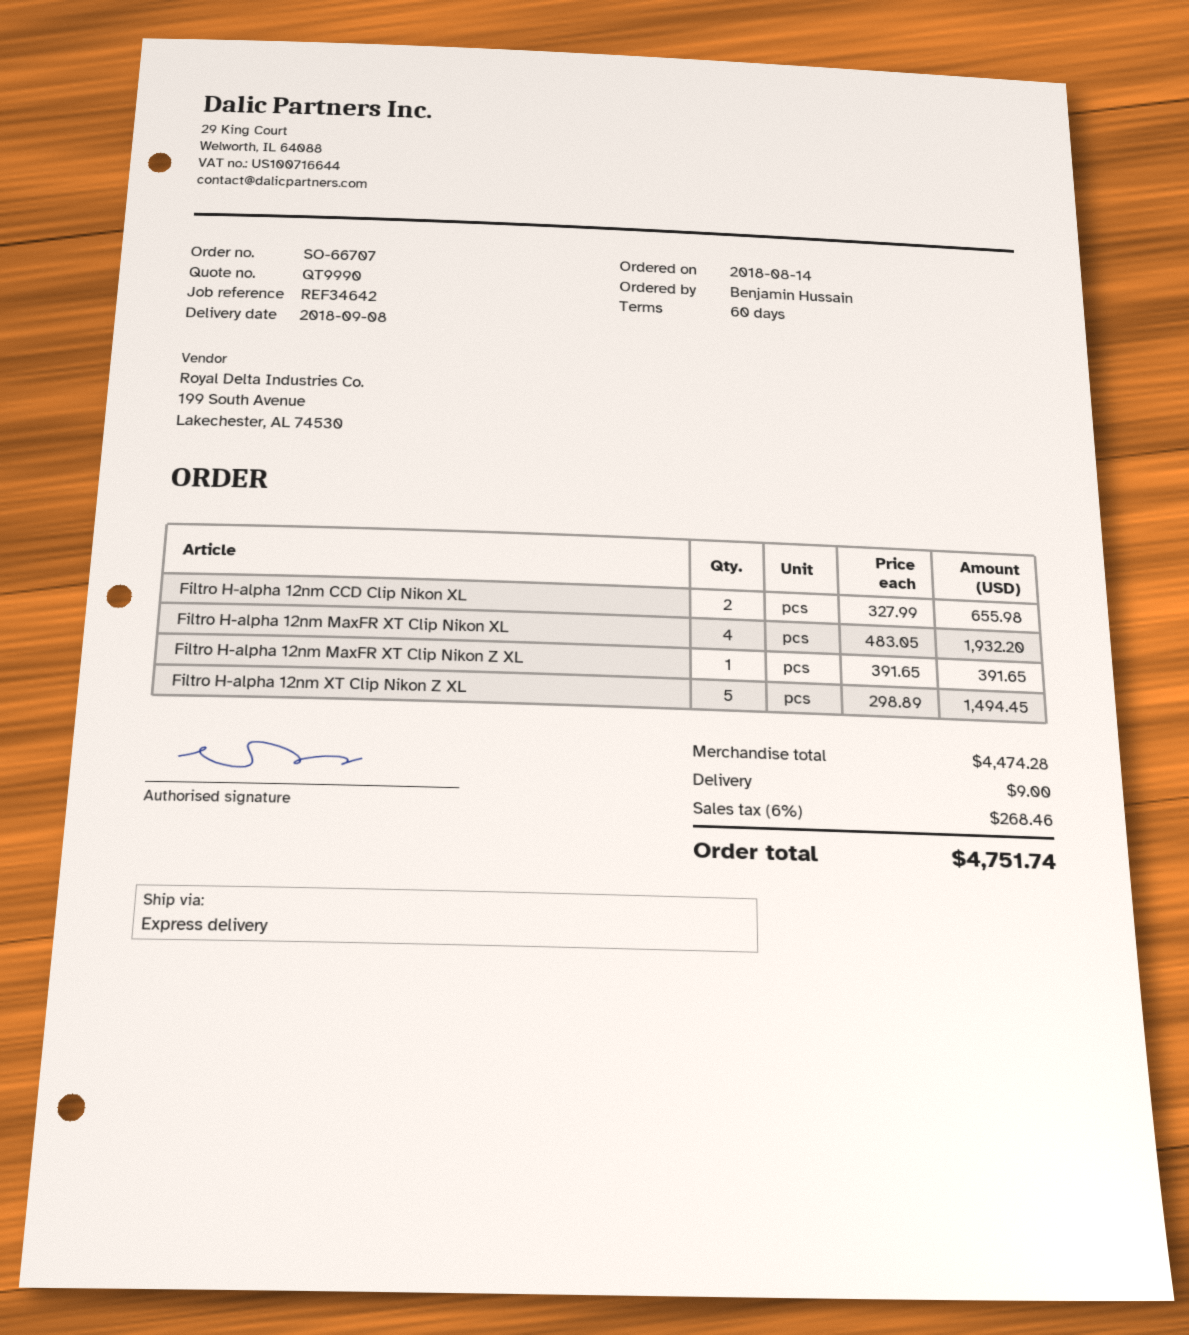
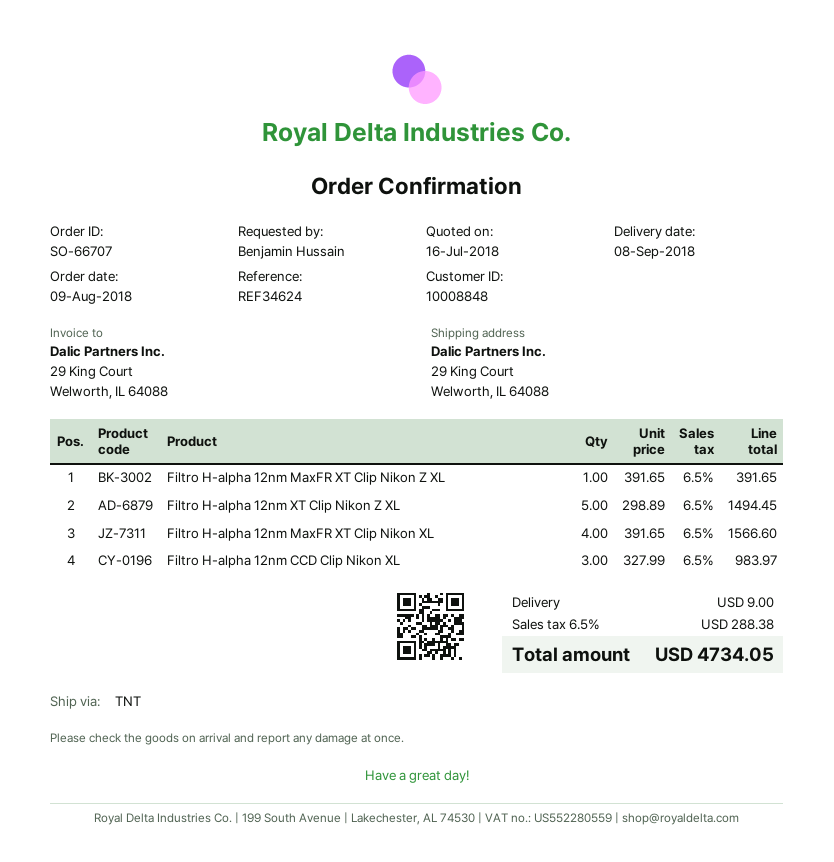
order date: 2018-08-14 -> 2018-08-09
reference: REF34642 -> REF34624
shipping method: express -> TNT
Filtro H-alpha 12nm CCD Clip Nikon XL: 2 x 327.99 = 655.98 -> 3 x 327.99 = 983.97
Filtro H-alpha 12nm MaxFR XT Clip Nikon XL: 4 x 483.05 = 1932.20 -> 4 x 391.65 = 1566.60
tax: 6% = 268.46 -> 6.5% = 288.38
total: 4751.74 -> 4734.05

